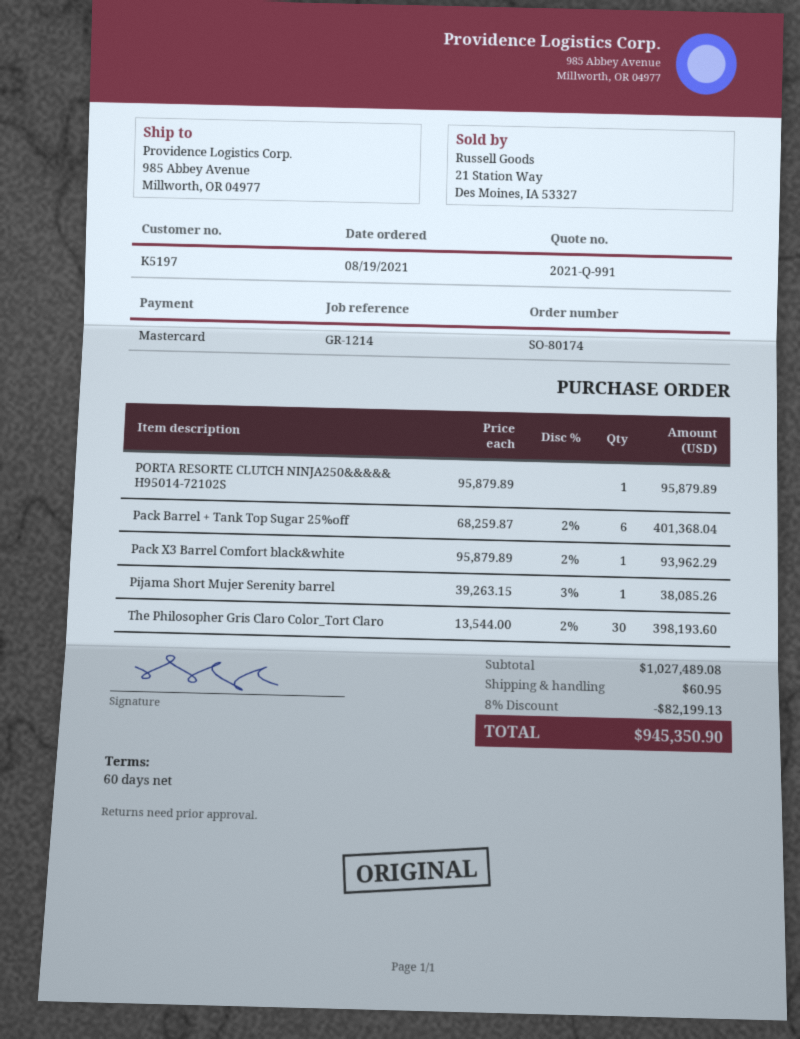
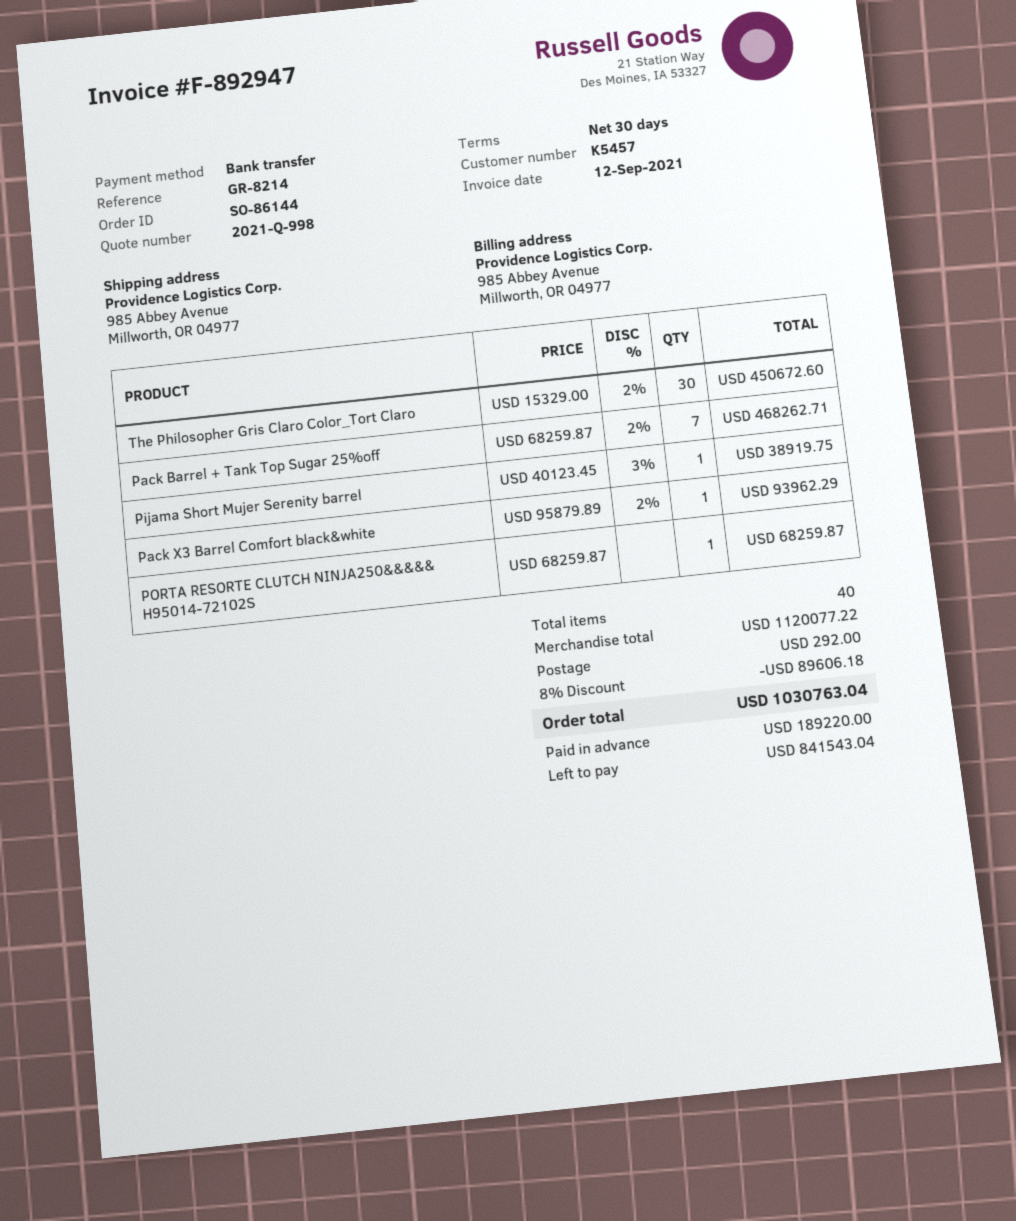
quote number: 2021-Q-991 -> 2021-Q-998
order number: SO-80174 -> SO-86144
payment terms: 60 days -> 30 days
customer number: K5197 -> K5457
reference: GR-1214 -> GR-8214
payment method: Mastercard -> bank transfer
PORTA RESORTE CLUTCH NINJA250&&&&& H95014-72102S: 1 x 95879.89 = 95879.89 -> 1 x 68259.87 = 68259.87
Pack Barrel + Tank Top Sugar 25%off: 6 x 68259.87 - 2% = 401368.04 -> 7 x 68259.87 - 2% = 468262.71
Pijama Short Mujer Serenity barrel: 1 x 39263.15 - 3% = 38085.26 -> 1 x 40123.45 - 3% = 38919.75
The Philosopher Gris Claro Color_Tort Claro: 30 x 13544.00 - 2% = 398193.60 -> 30 x 15329.00 - 2% = 450672.60
subtotal: 1027489.08 -> 1120077.22
discount: 8% = 82199.13 -> 8% = 89606.18
shipping: 60.95 -> 292.00
total: 945350.90 -> 1030763.04

